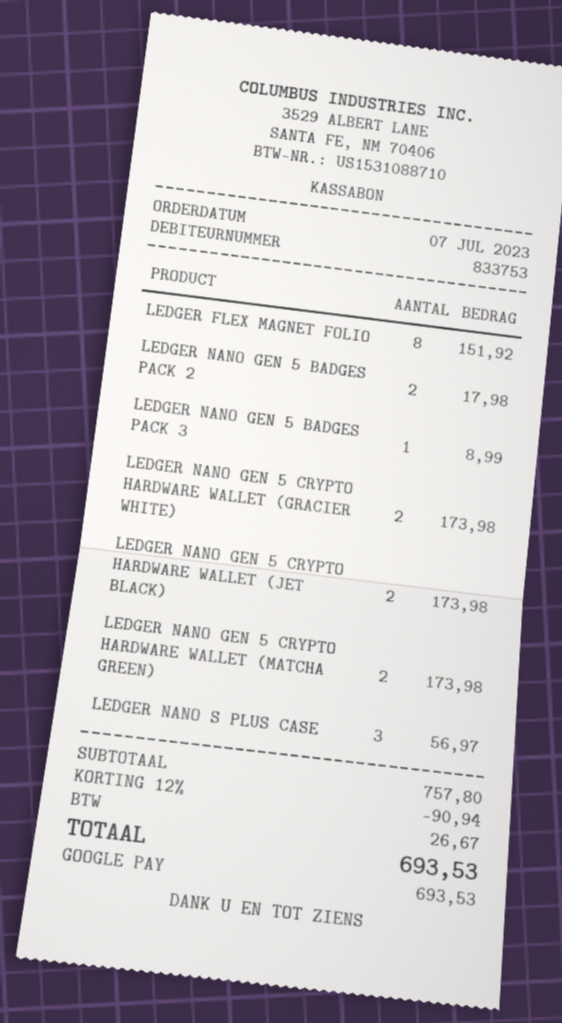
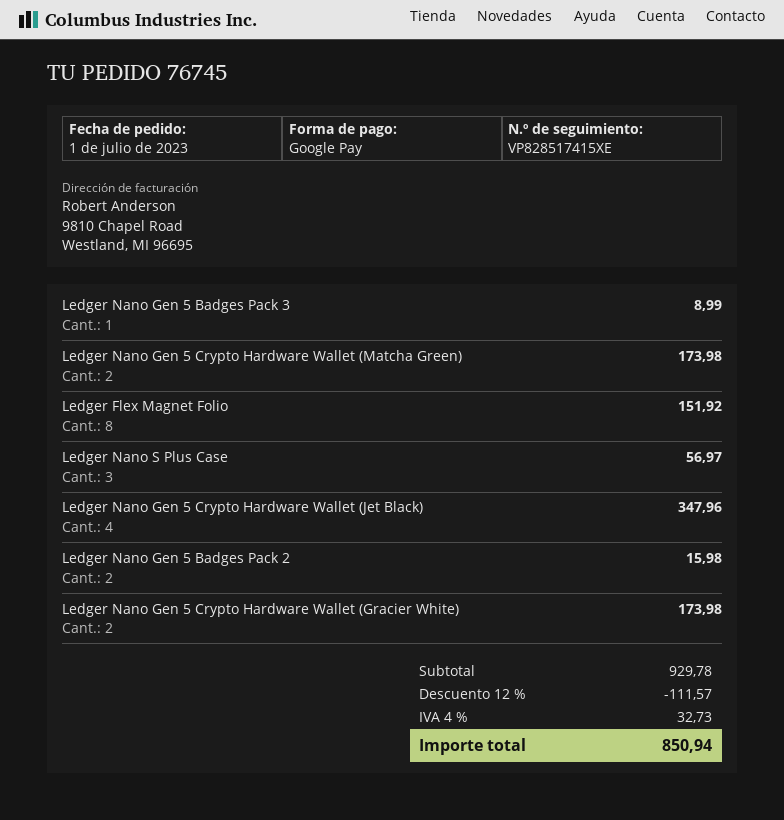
order date: 2023-07-07 -> 2023-07-01
LEDGER NANO GEN 5 BADGES PACK 2: 2 for 17.98 -> 2 for 15.98
LEDGER NANO GEN 5 CRYPTO HARDWARE WALLET (JET BLACK): 2 for 173.98 -> 4 for 347.96
subtotal: 757.80 -> 929.78
discount: 12% = 90.94 -> 12% = 111.57
tax: 26.67 -> 32.73
total: 693.53 -> 850.94

